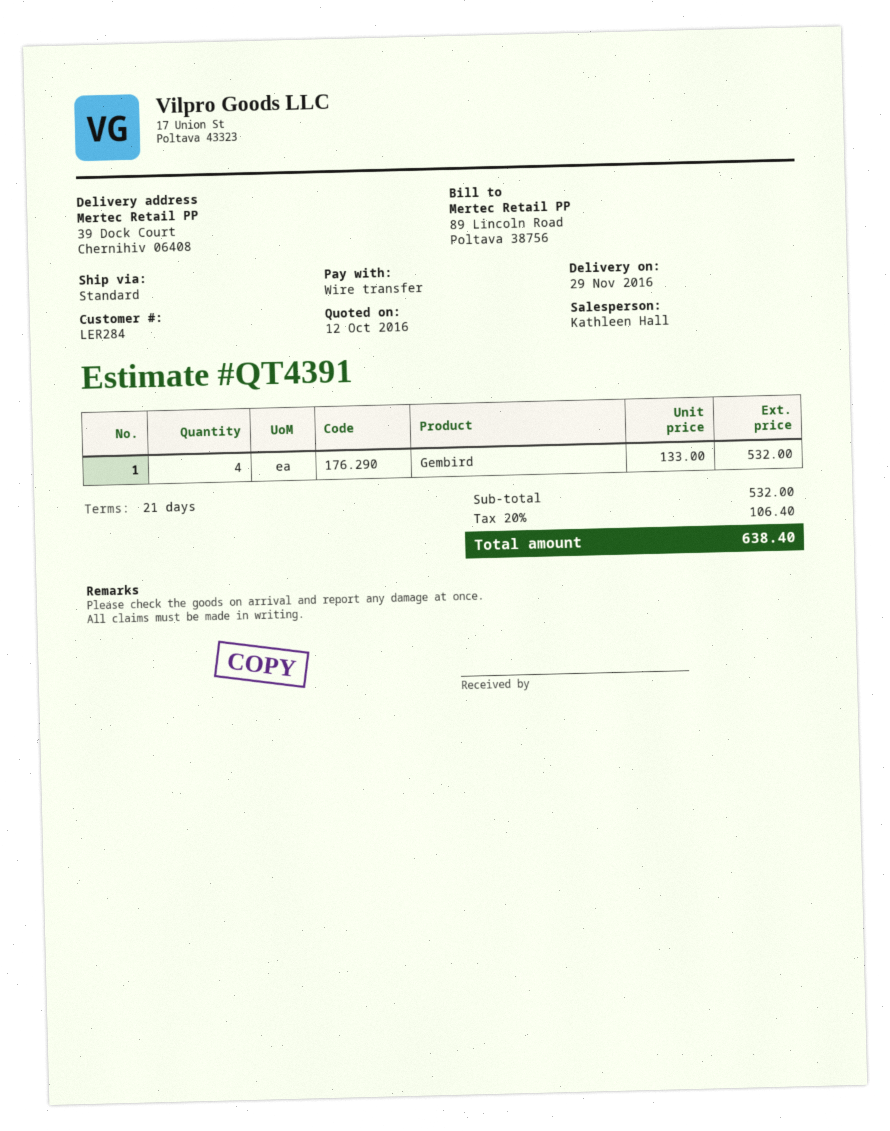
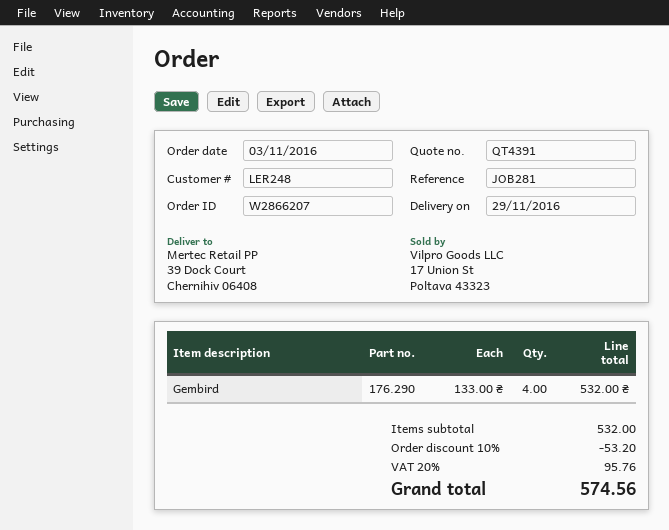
customer number: LER284 -> LER248
discount: none -> 10% = 53.20
tax: 20% = 106.40 -> 20% = 95.76
total: 638.40 -> 574.56

